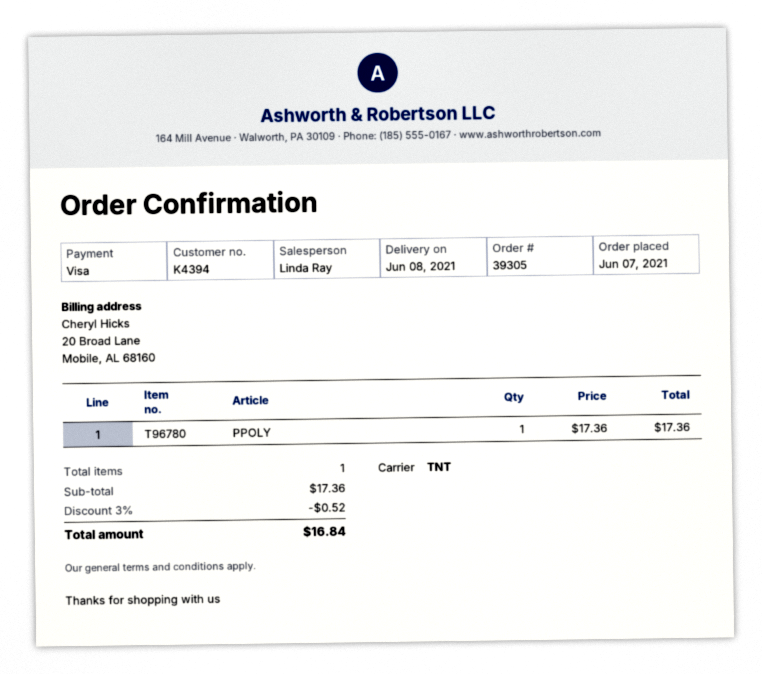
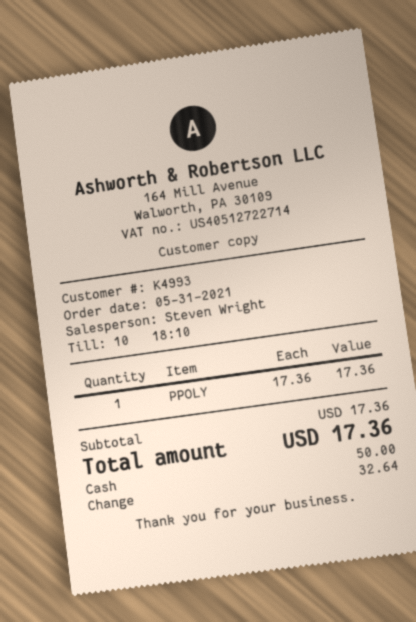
order date: 2021-06-07 -> 2021-05-31
customer number: K4394 -> K4993
sales rep: Linda Ray -> Steven Wright
payment method: Visa -> cash
discount: 3% = 0.52 -> none
total: 16.84 -> 17.36

